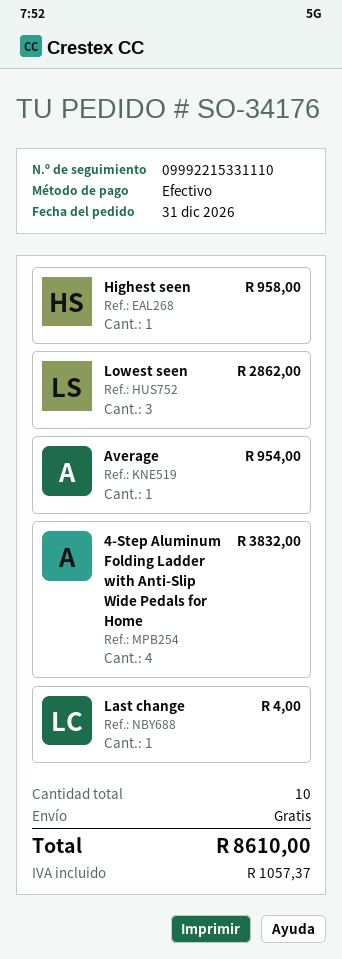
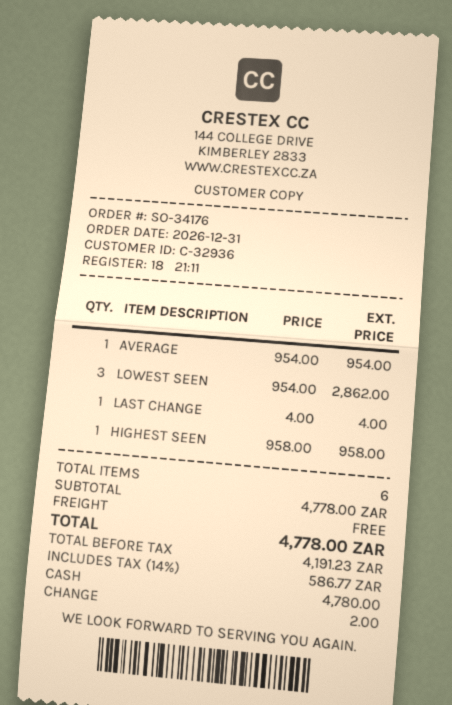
4-Step Aluminum Folding Ladder with Anti-Slip Wide Pedals for Home: 4 for 3832.00 -> none
total quantity: 10 -> 6
tax: 1057.37 -> 586.77
total: 8610.00 -> 4778.00

